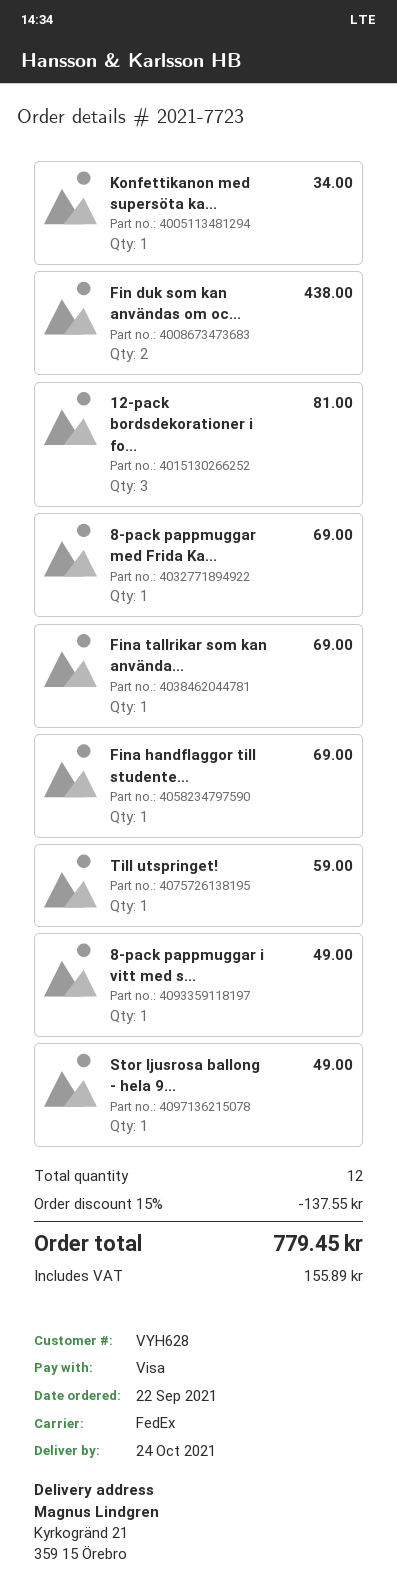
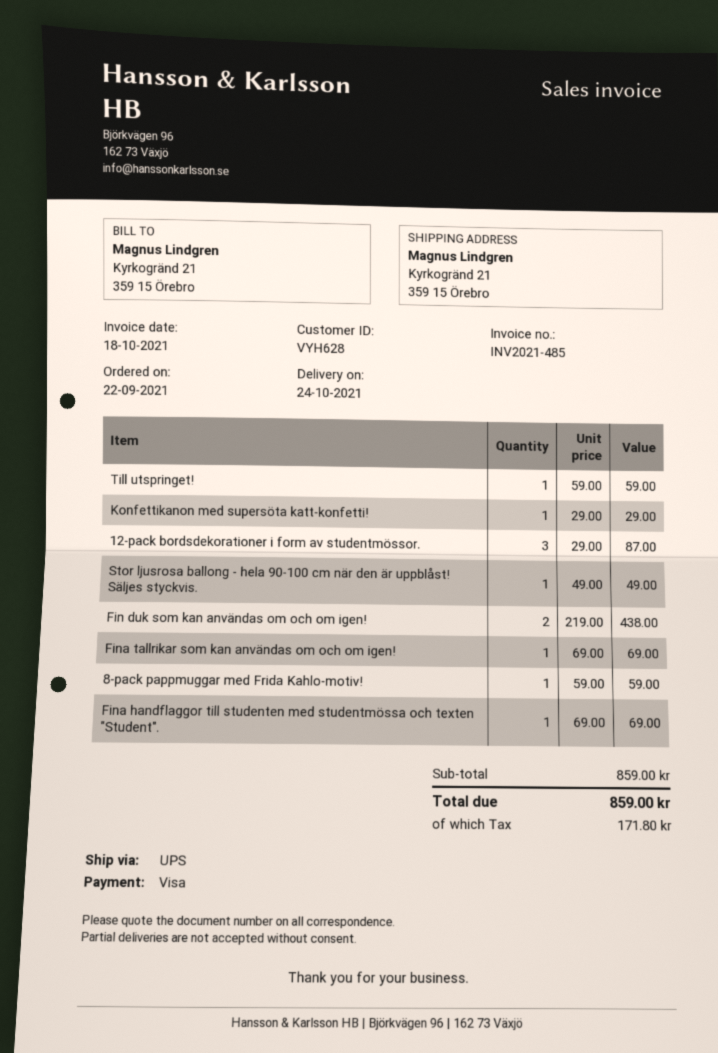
shipping method: FedEx -> UPS
Konfettikanon med supersöta ka...: 1 for 34.00 -> 1 for 29.00
12-pack bordsdekorationer i fo...: 3 for 81.00 -> 3 for 87.00
8-pack pappmuggar med Frida Ka...: 1 for 69.00 -> 1 for 59.00
8-pack pappmuggar i vitt med s...: 1 for 49.00 -> none
discount: 15% = 137.55 -> none
tax: 155.89 -> 171.80
total: 779.45 -> 859.00

